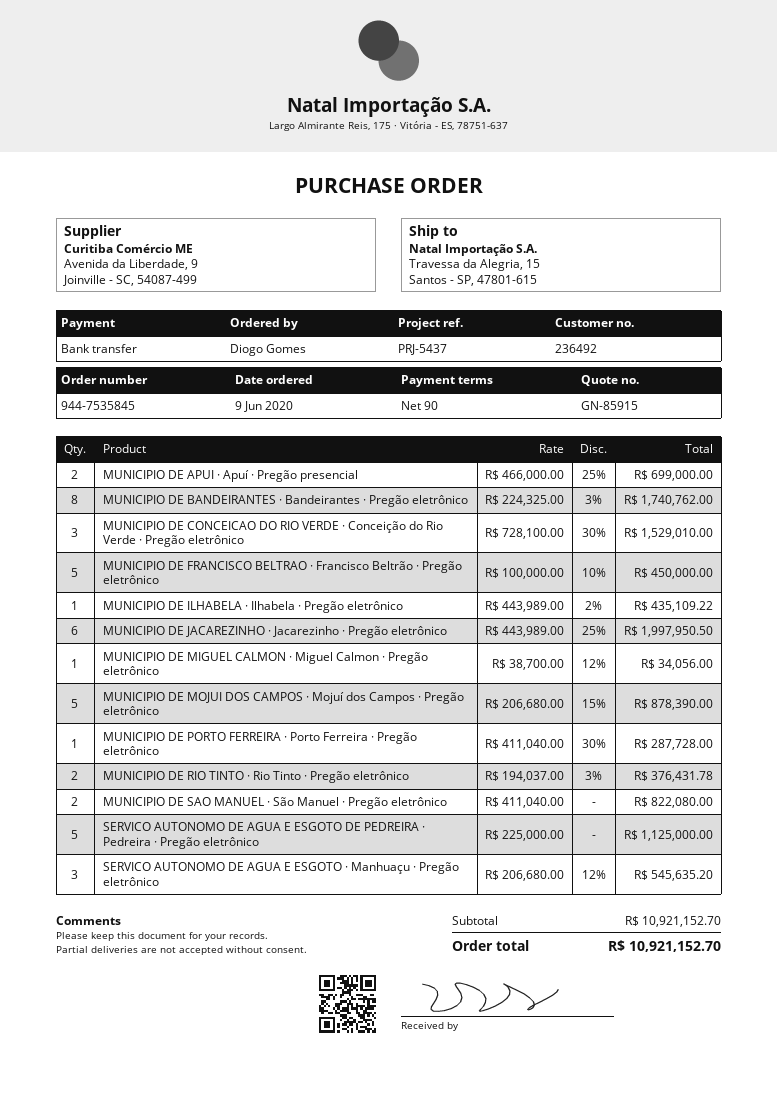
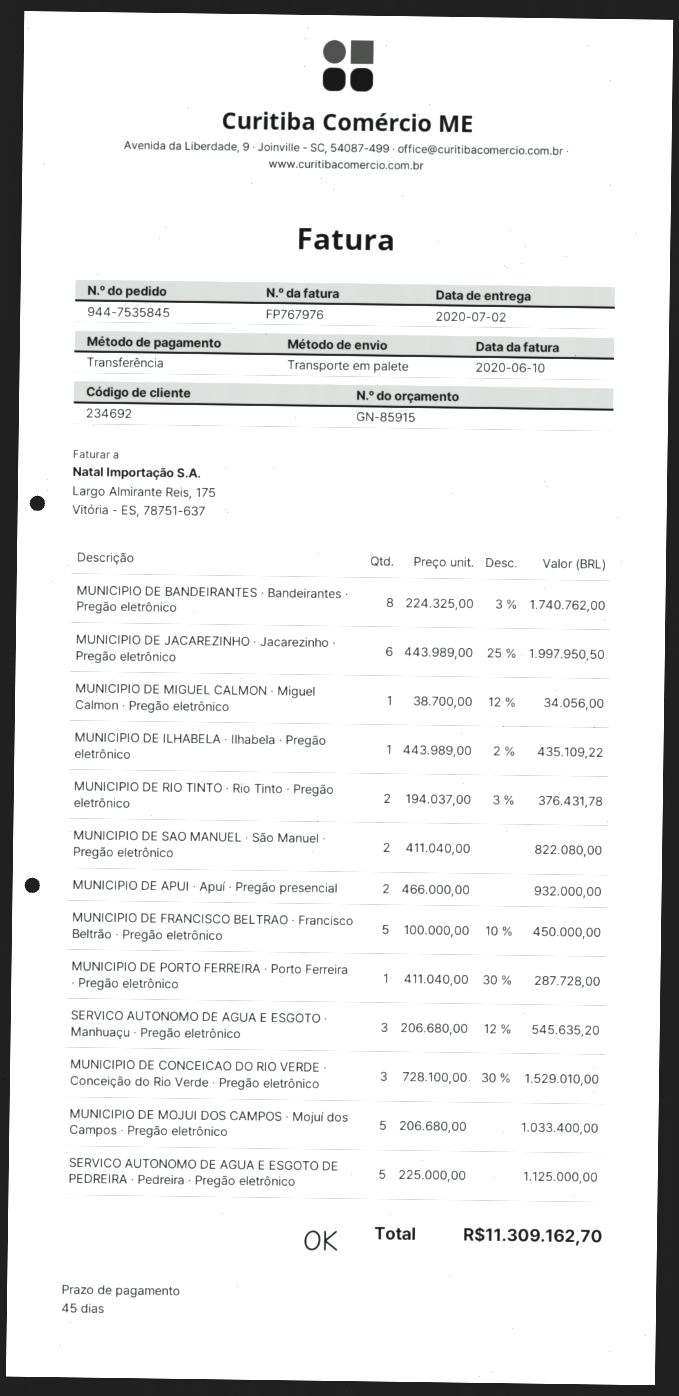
payment terms: 90 days -> 45 days
customer number: 236492 -> 234692
MUNICIPIO DE APUI · Apuí · Pregão presencial: 2 x 466000.00 - 25% = 699000.00 -> 2 x 466000.00 = 932000.00
MUNICIPIO DE MOJUI DOS CAMPOS · Mojuí dos Campos · Pregão eletrônico: 5 x 206680.00 - 15% = 878390.00 -> 5 x 206680.00 = 1033400.00
total: 10921152.70 -> 11309162.70

